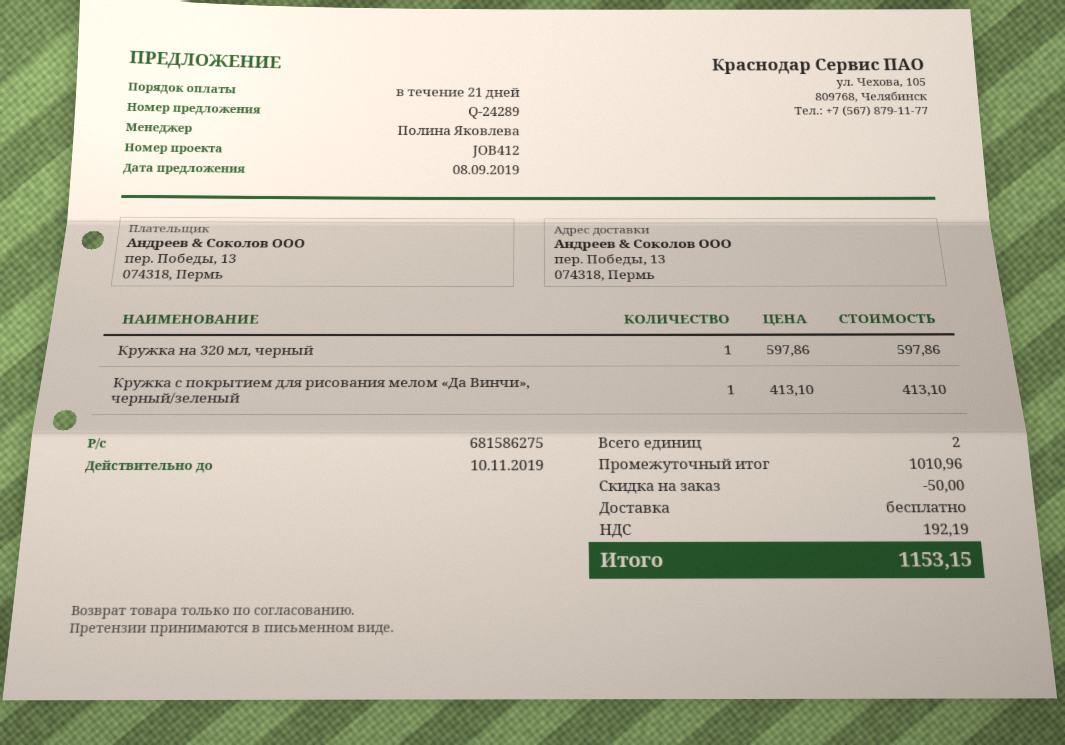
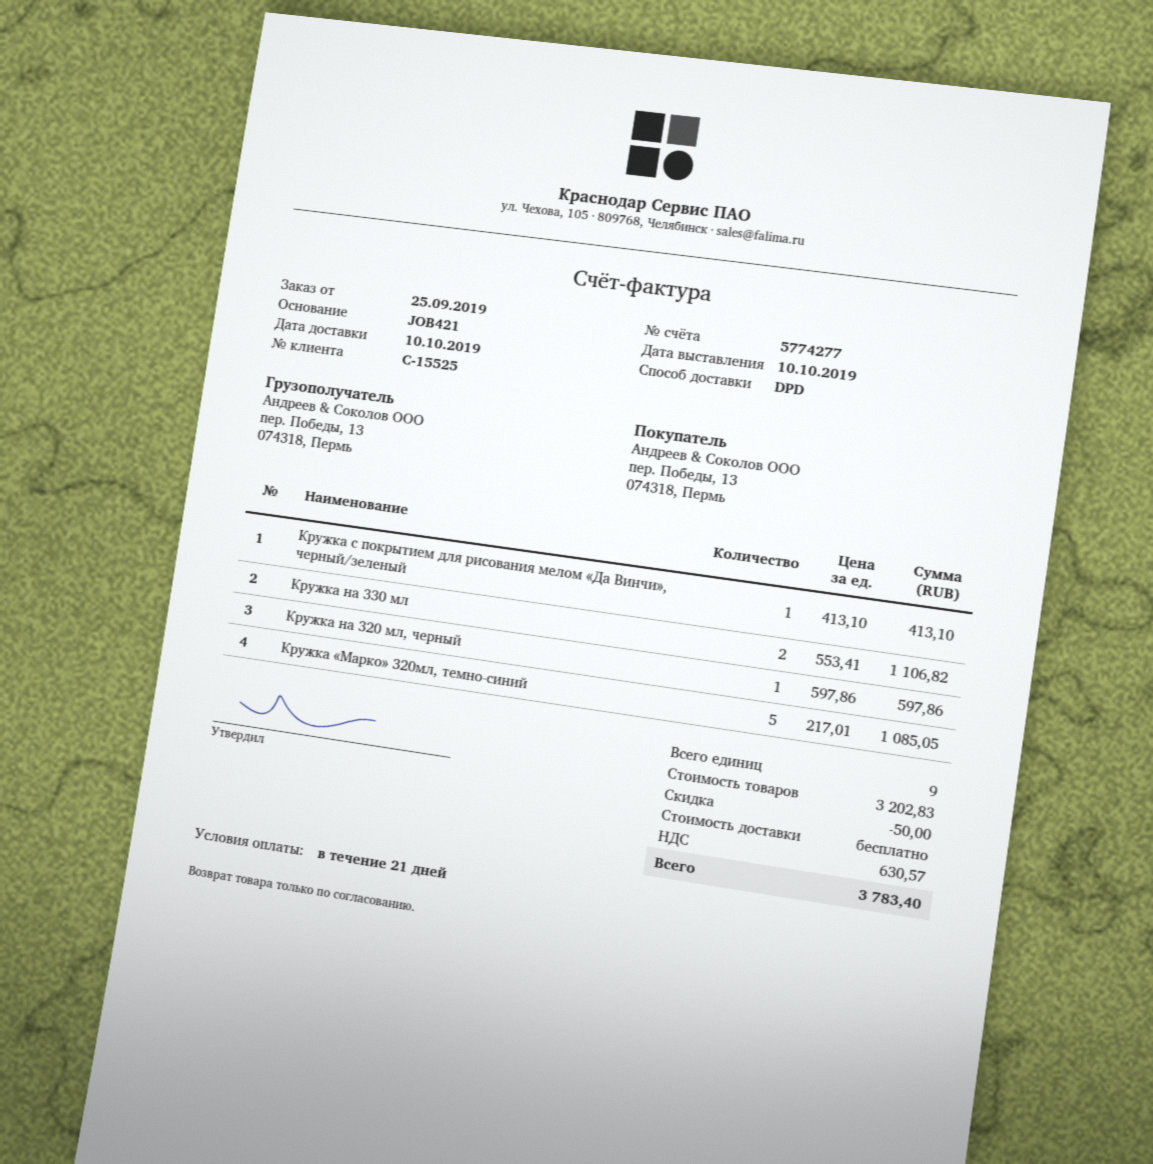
reference: JOB412 -> JOB421
Кружка на 330 мл: none -> 2 x 553.41 = 1106.82
Кружка «Марко» 320мл, темно-синий: none -> 5 x 217.01 = 1085.05
total quantity: 2 -> 9
subtotal: 1010.96 -> 3202.83
tax: 192.19 -> 630.57
total: 1153.15 -> 3783.40

